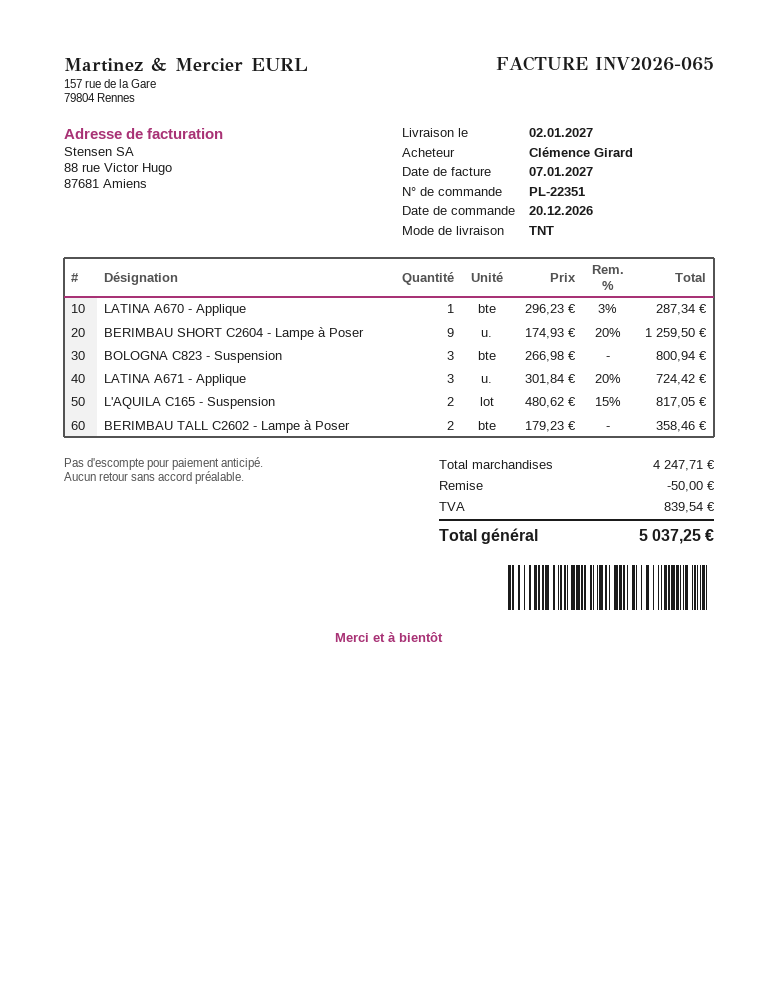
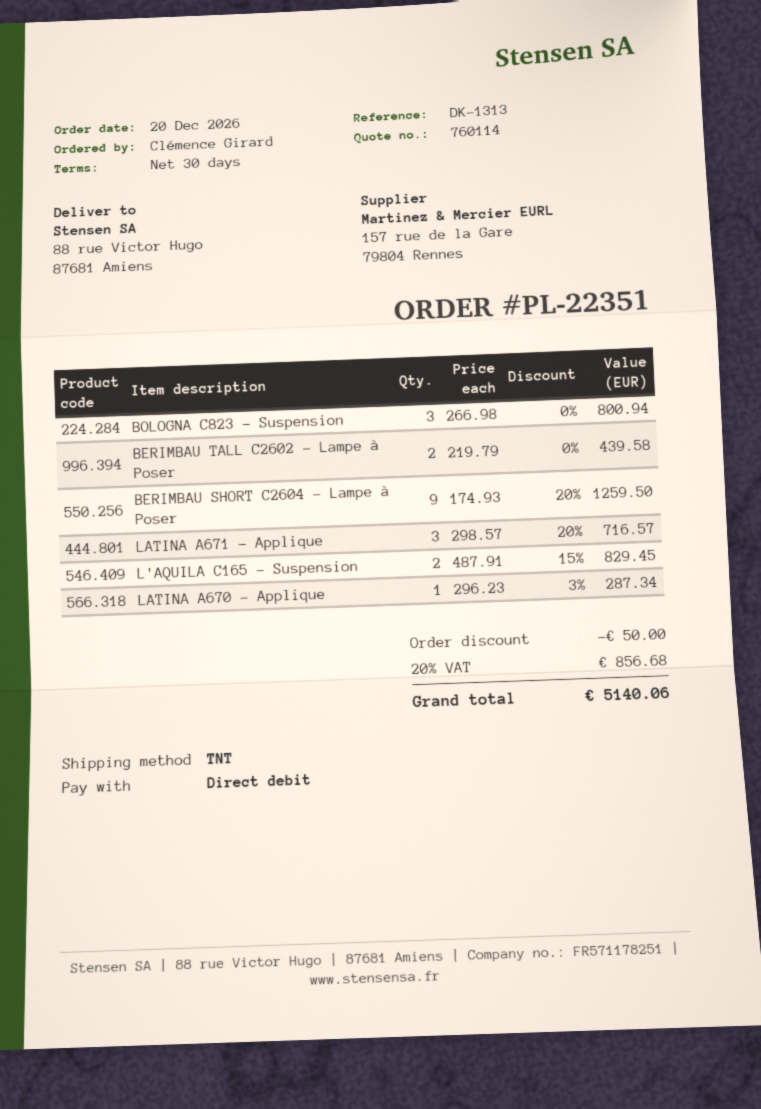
LATINA A671 - Applique: 3 x 301.84 - 20% = 724.42 -> 3 x 298.57 - 20% = 716.57
L'AQUILA C165 - Suspension: 2 x 480.62 - 15% = 817.05 -> 2 x 487.91 - 15% = 829.45
BERIMBAU TALL C2602 - Lampe à Poser: 2 x 179.23 = 358.46 -> 2 x 219.79 = 439.58
tax: 839.54 -> 856.68
total: 5037.25 -> 5140.06

